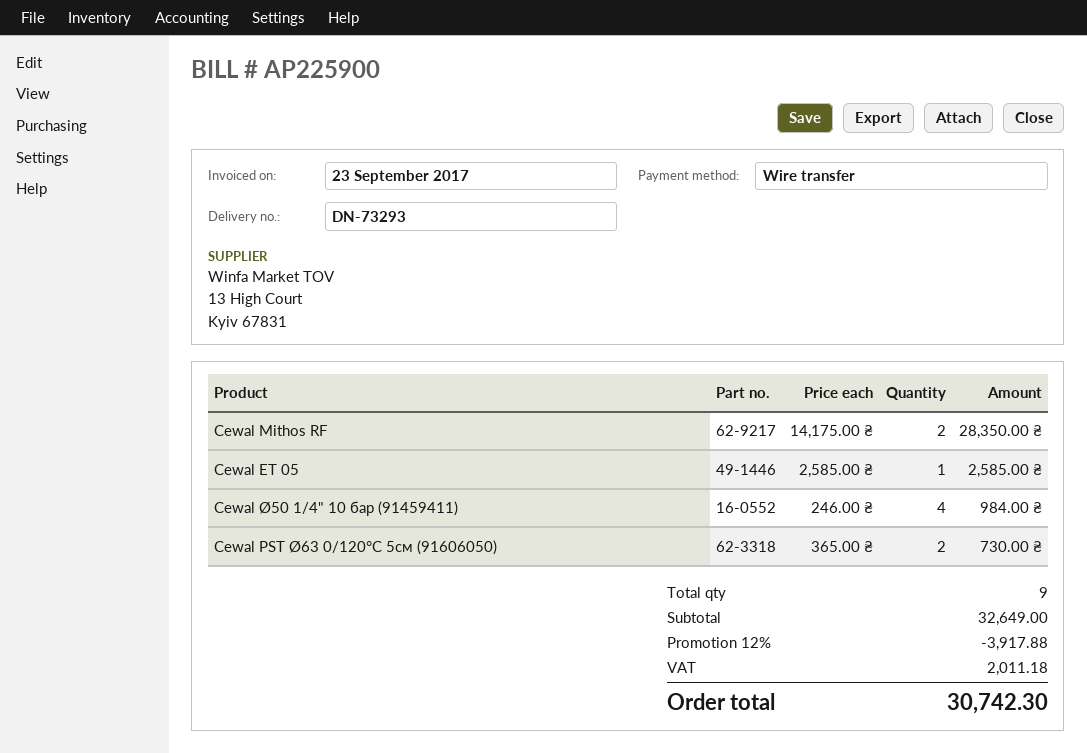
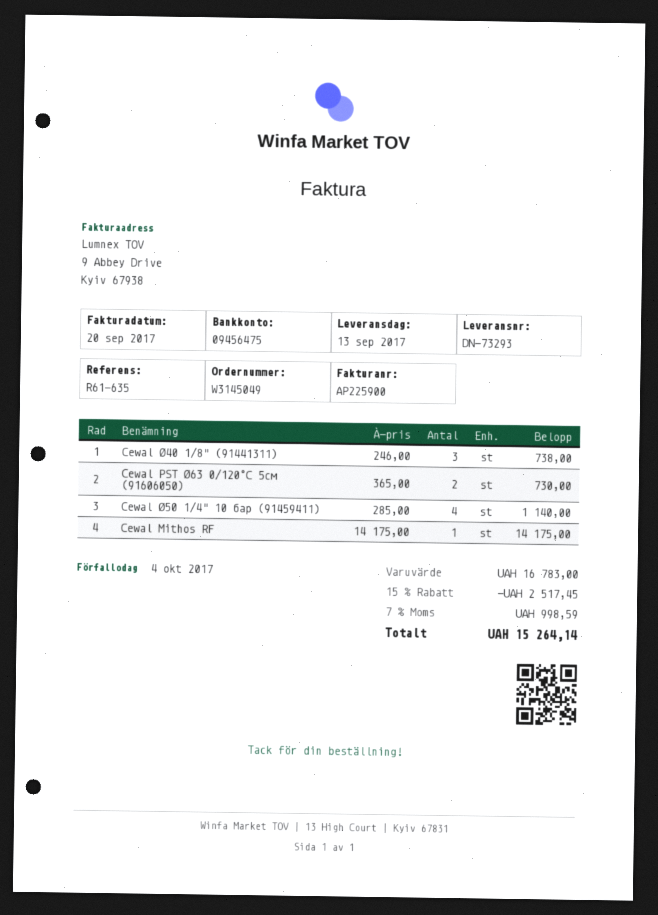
invoice date: 2017-09-23 -> 2017-09-20
Cewal Mithos RF: 2 x 14175.00 = 28350.00 -> 1 x 14175.00 = 14175.00
Cewal ET 05: 1 x 2585.00 = 2585.00 -> none
Cewal Ø50 1/4" 10 бар (91459411): 4 x 246.00 = 984.00 -> 4 x 285.00 = 1140.00
Cewal Ø40 1/8" (91441311): none -> 3 x 246.00 = 738.00
subtotal: 32649.00 -> 16783.00
discount: 12% = 3917.88 -> 15% = 2517.45
tax: 2011.18 -> 998.59
total: 30742.30 -> 15264.14

